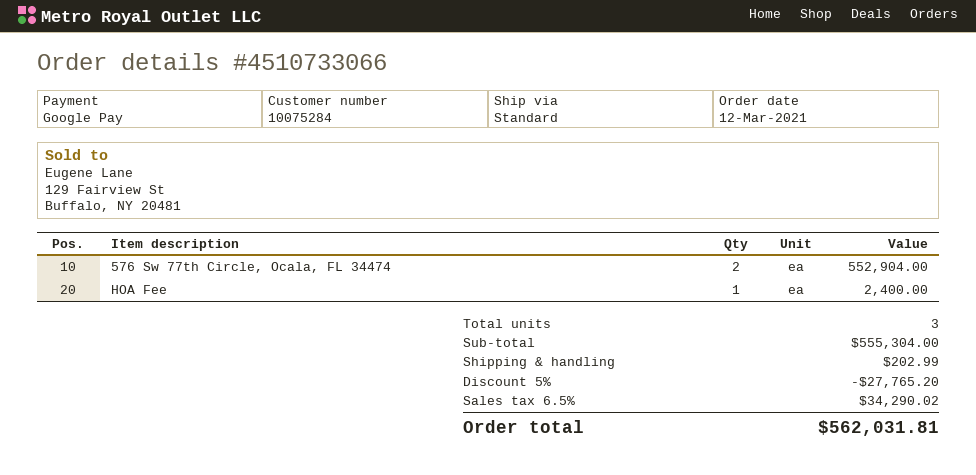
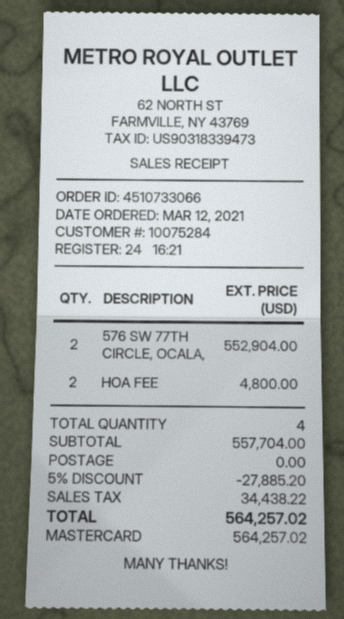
payment method: Google Pay -> Mastercard
HOA Fee: 1 for 2400.00 -> 2 for 4800.00
total quantity: 3 -> 4
subtotal: 555304.00 -> 557704.00
discount: 5% = 27765.20 -> 5% = 27885.20
shipping: 202.99 -> 0.00
tax: 34290.02 -> 34438.22
total: 562031.81 -> 564257.02

